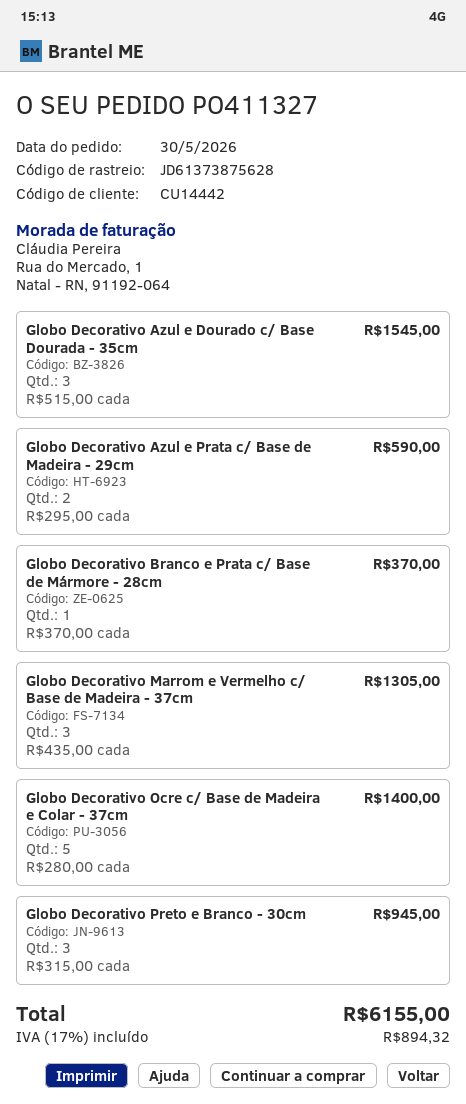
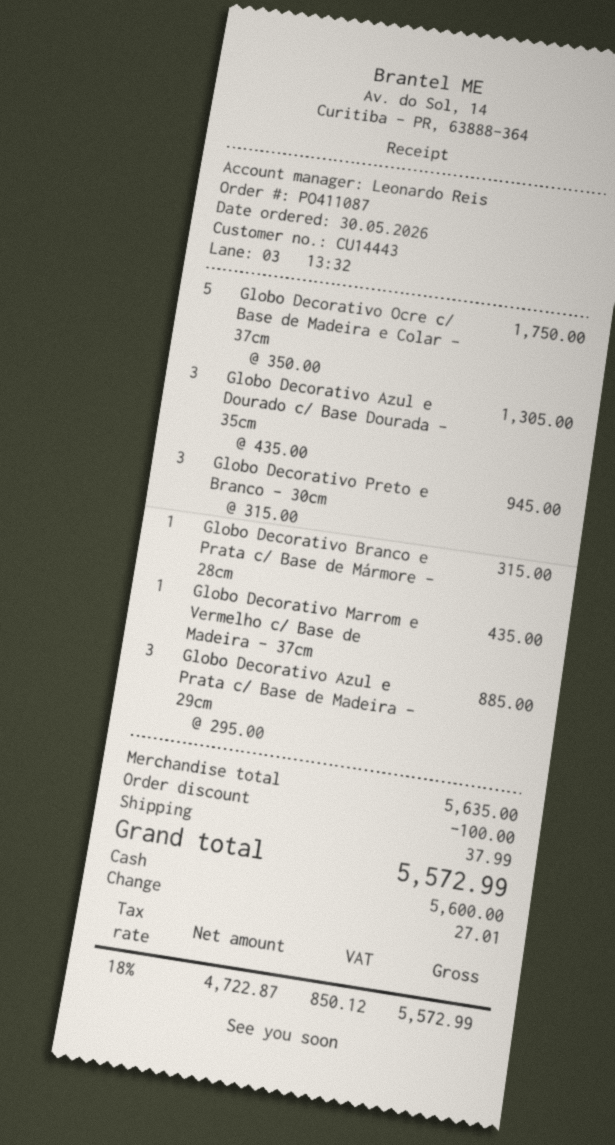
order number: PO411327 -> PO411087
customer number: CU14442 -> CU14443
Globo Decorativo Azul e Dourado c/ Base Dourada - 35cm: 3 x 515.00 = 1545.00 -> 3 x 435.00 = 1305.00
Globo Decorativo Azul e Prata c/ Base de Madeira - 29cm: 2 x 295.00 = 590.00 -> 3 x 295.00 = 885.00
Globo Decorativo Branco e Prata c/ Base de Mármore - 28cm: 1 x 370.00 = 370.00 -> 1 x 315.00 = 315.00
Globo Decorativo Marrom e Vermelho c/ Base de Madeira - 37cm: 3 x 435.00 = 1305.00 -> 1 x 435.00 = 435.00
Globo Decorativo Ocre c/ Base de Madeira e Colar - 37cm: 5 x 280.00 = 1400.00 -> 5 x 350.00 = 1750.00
discount: none -> 100.00
shipping: none -> 37.99
tax: 17% = 894.32 -> 18% = 850.12
total: 6155.00 -> 5572.99

